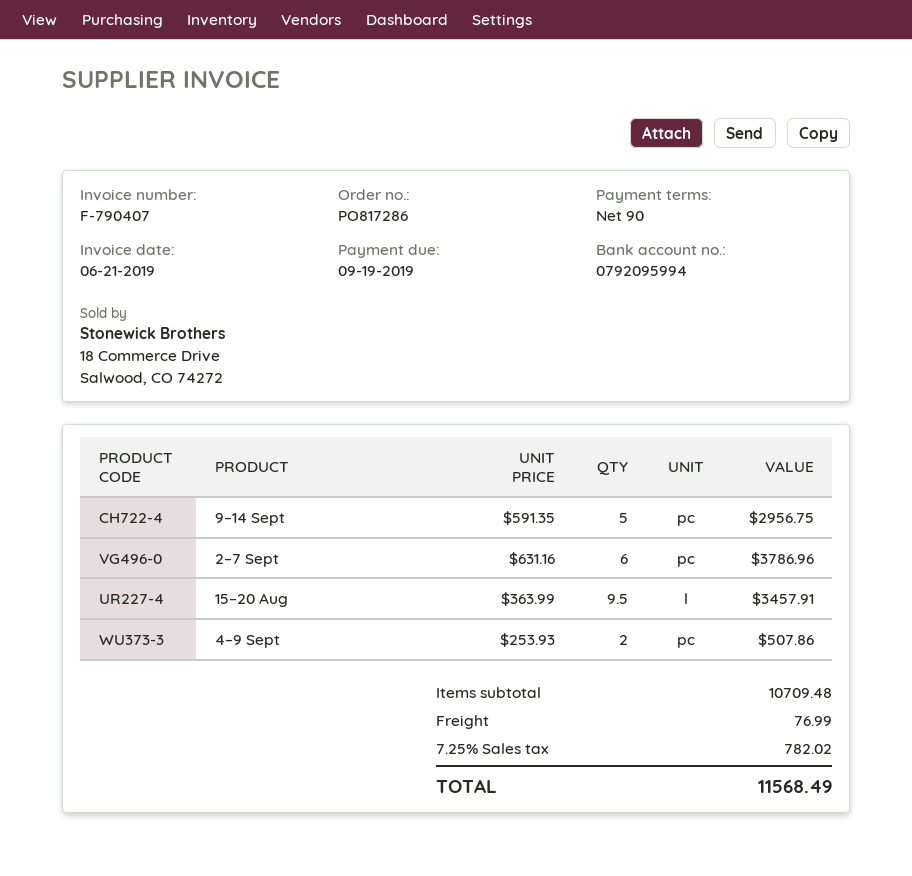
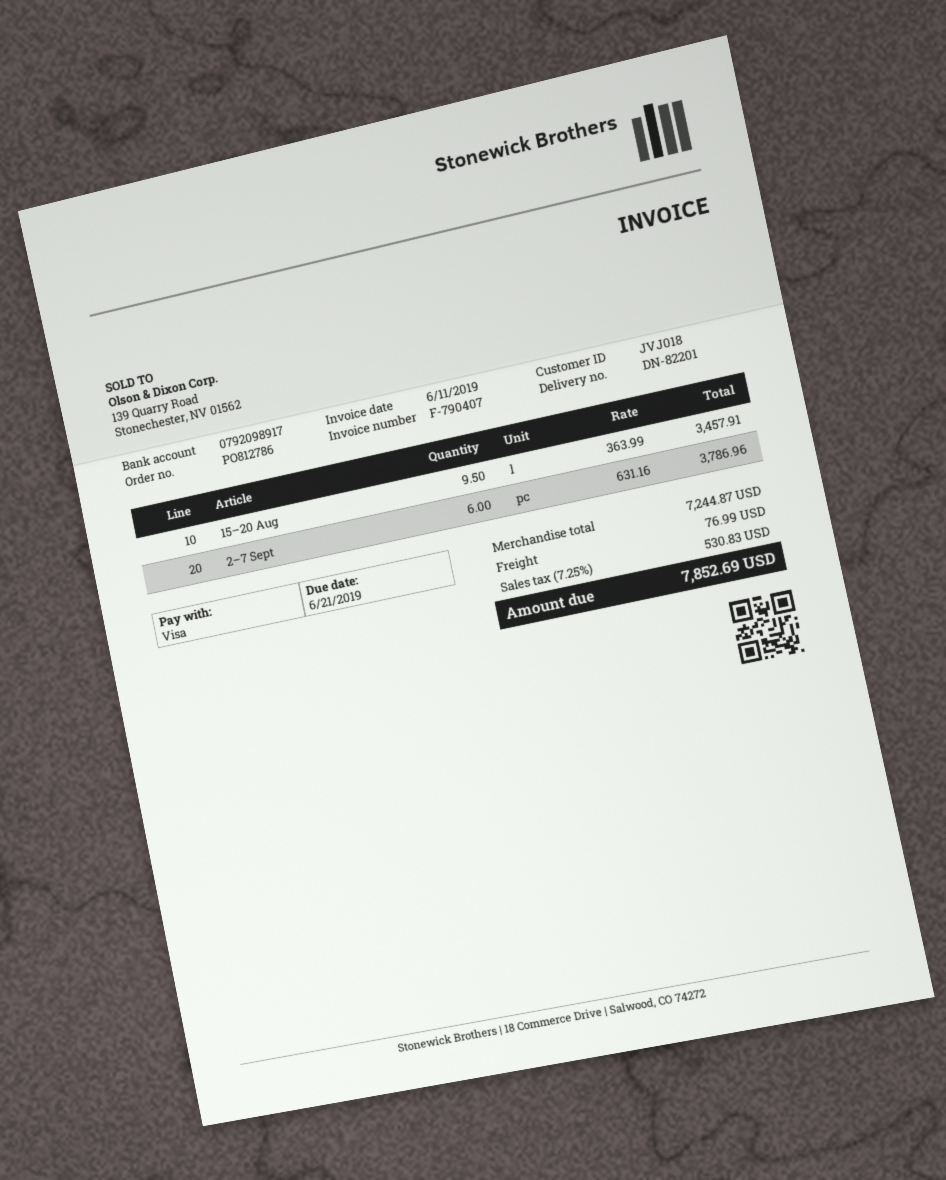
order number: PO817286 -> PO812786
invoice date: 2019-06-21 -> 2019-06-11
due date: 2019-09-19 -> 2019-06-21
bank account: 0792095994 -> 0792098917
9–14 Sept: 5 x 591.35 = 2956.75 -> none
4–9 Sept: 2 x 253.93 = 507.86 -> none
subtotal: 10709.48 -> 7244.87
tax: 7.25% = 782.02 -> 7.25% = 530.83
total: 11568.49 -> 7852.69

